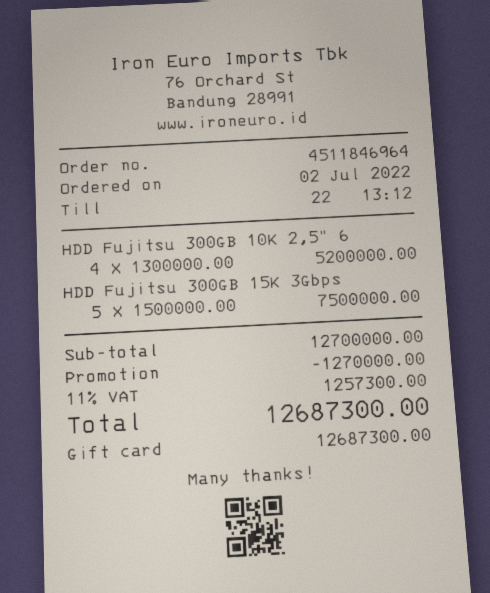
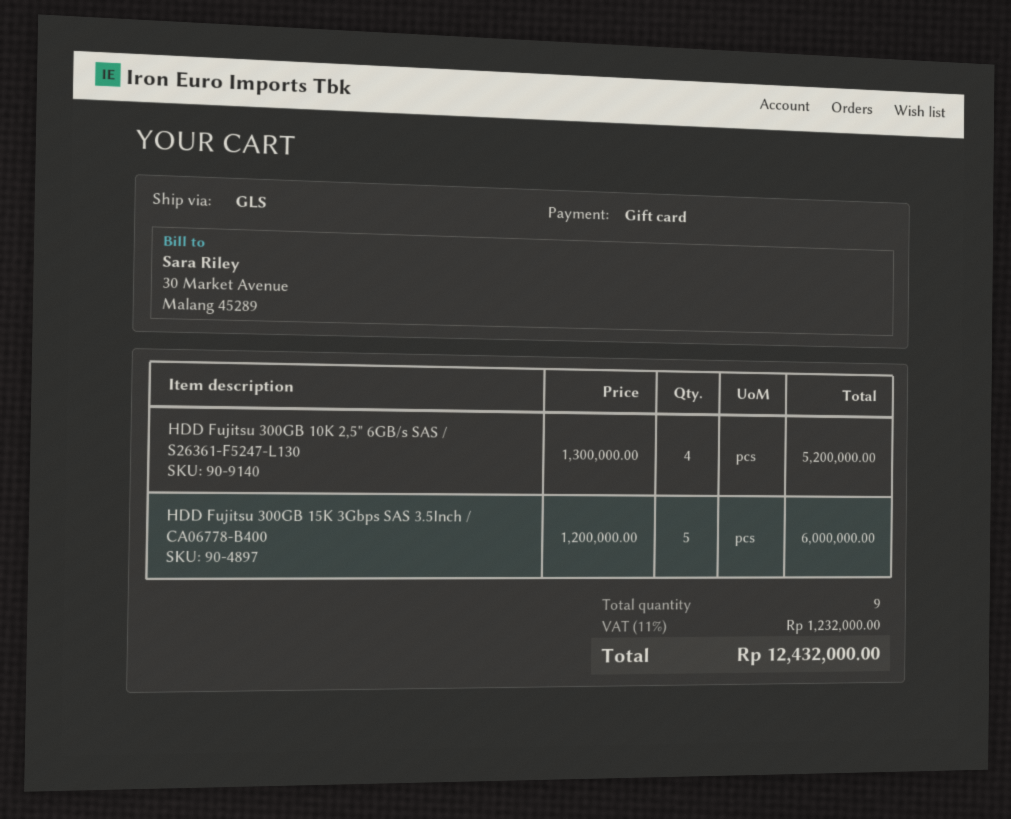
HDD Fujitsu 300GB 15K 3Gbps: 5 x 1500000.00 = 7500000.00 -> 5 x 1200000.00 = 6000000.00
discount: 1270000.00 -> none
tax: 11% = 1257300.00 -> 11% = 1232000.00
total: 12687300.00 -> 12432000.00

